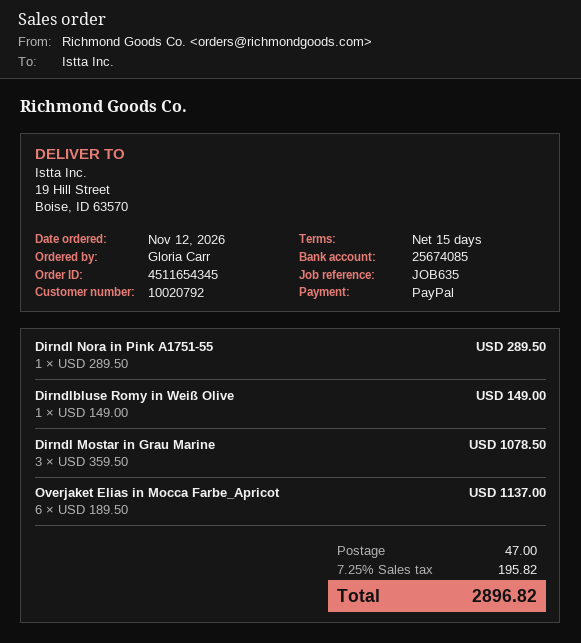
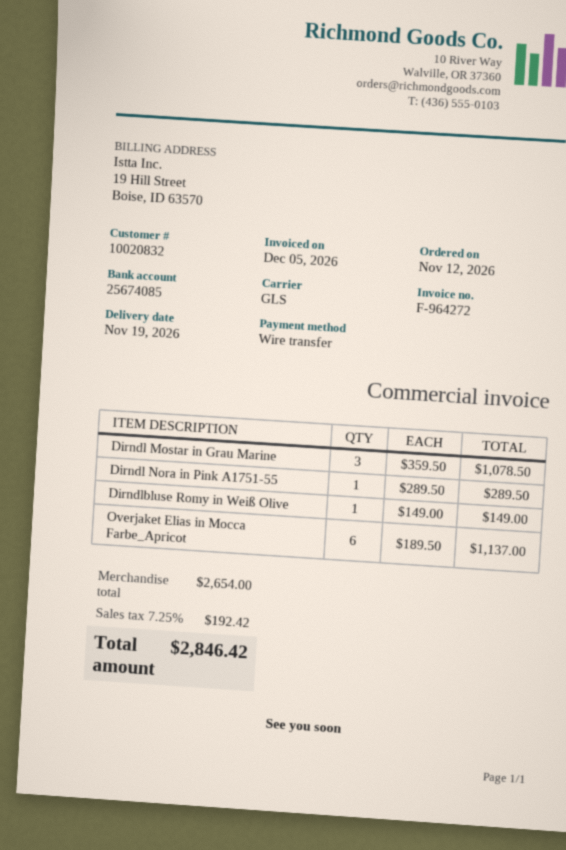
customer number: 10020792 -> 10020832
payment method: PayPal -> bank transfer
shipping: 47.00 -> none
tax: 7.25% = 195.82 -> 7.25% = 192.42
total: 2896.82 -> 2846.42

